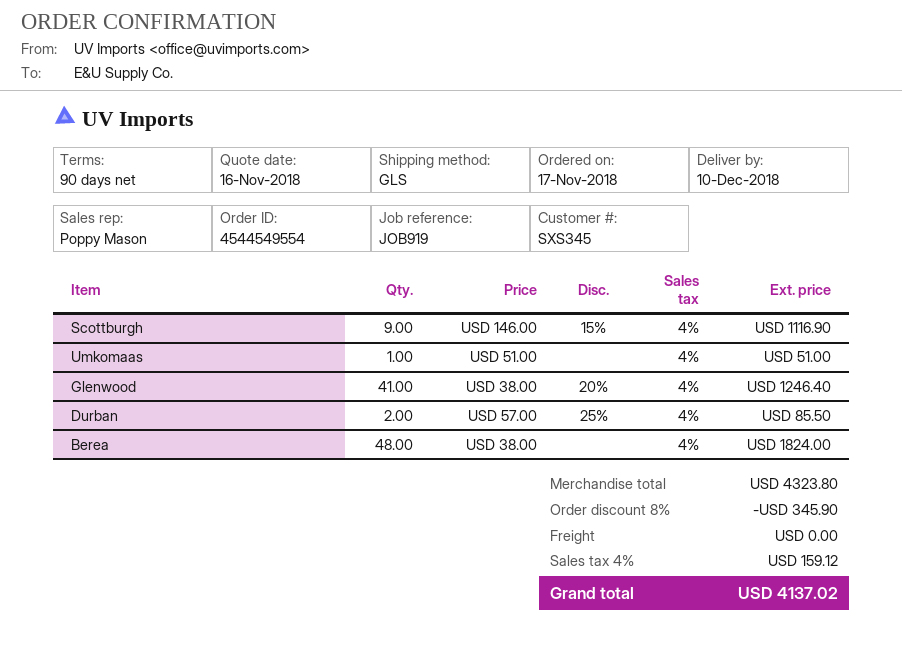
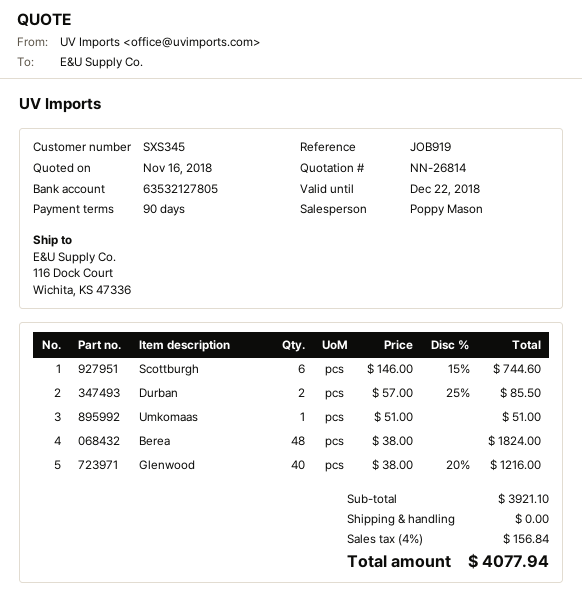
Scottburgh: 9 x 146.00 - 15% = 1116.90 -> 6 x 146.00 - 15% = 744.60
Glenwood: 41 x 38.00 - 20% = 1246.40 -> 40 x 38.00 - 20% = 1216.00
subtotal: 4323.80 -> 3921.10
discount: 8% = 345.90 -> none
tax: 4% = 159.12 -> 4% = 156.84
total: 4137.02 -> 4077.94

